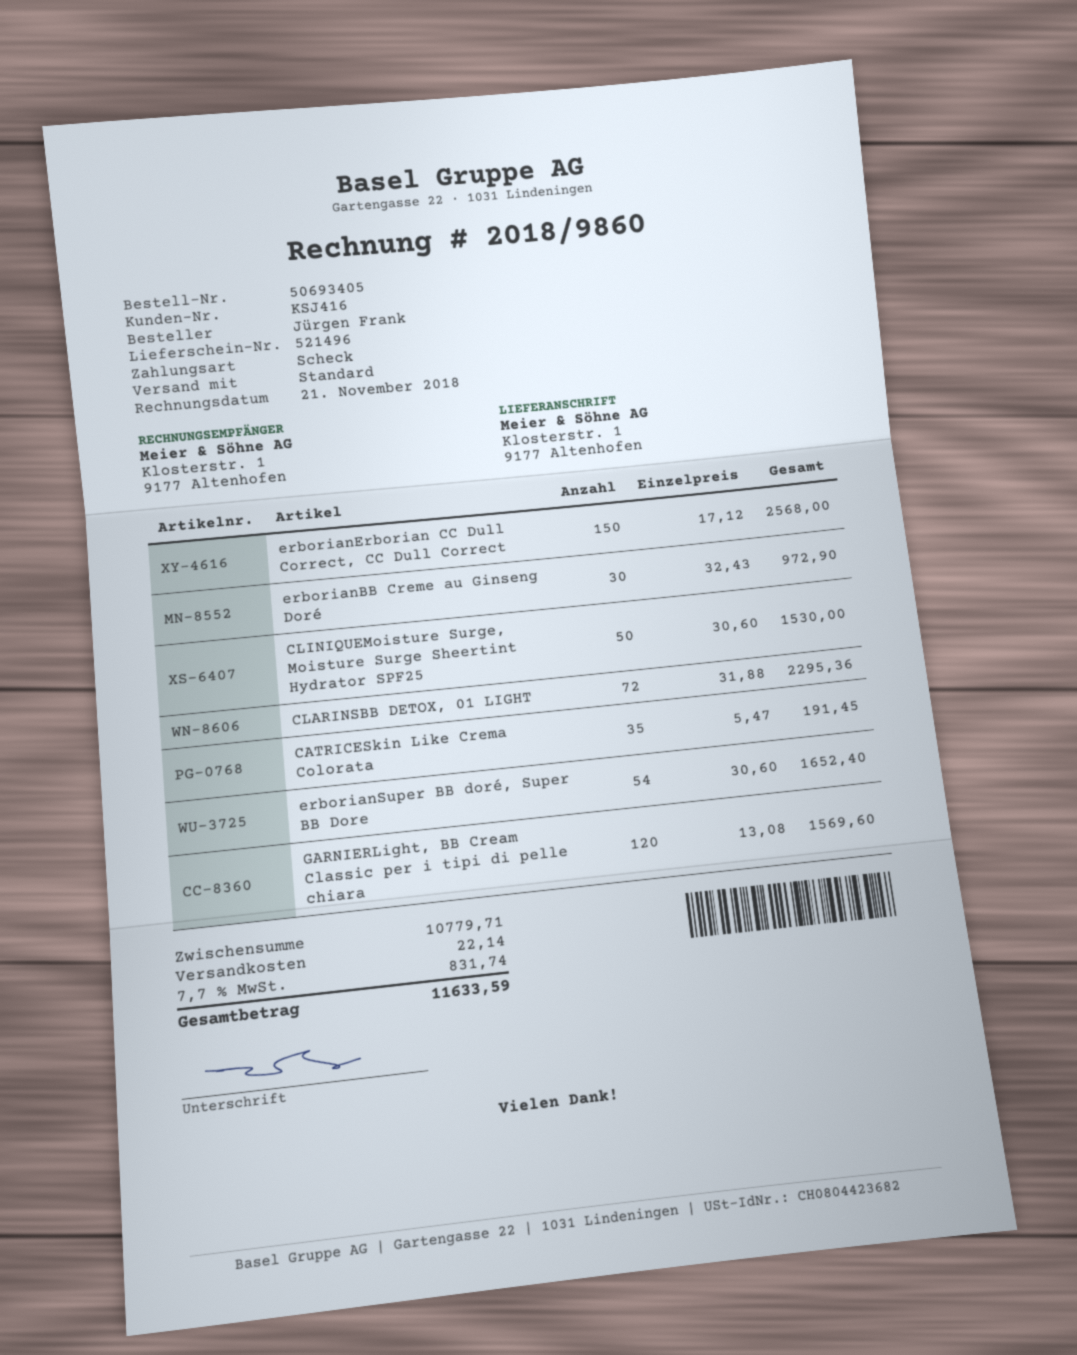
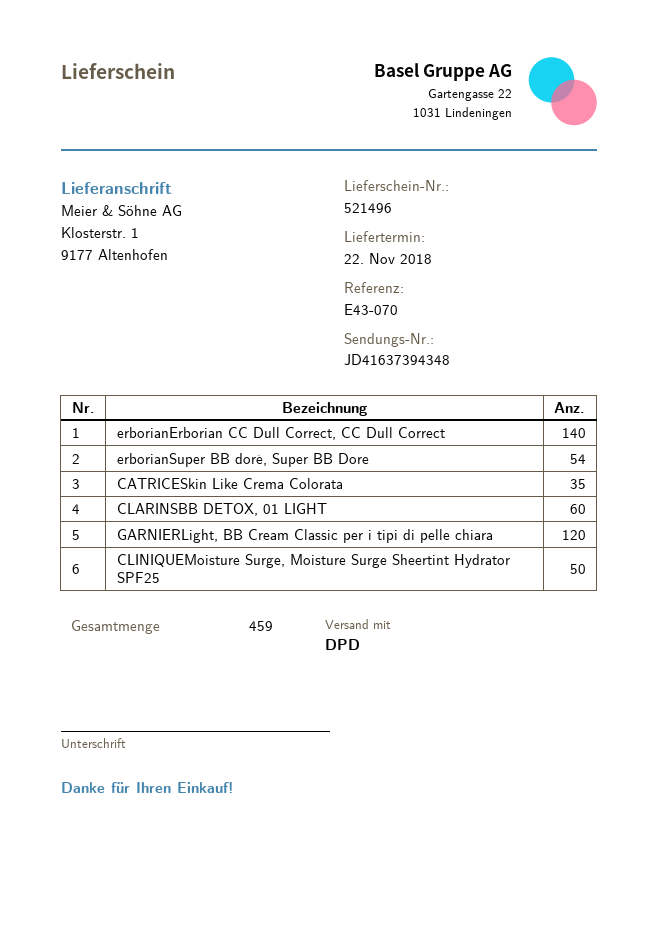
shipping method: standard -> DPD
erborianErborian CC Dull Correct, CC Dull Correct: 150 -> 140
erborianBB Creme au Ginseng Doré: 30 -> none
CLARINSBB DETOX, 01 LIGHT: 72 -> 60

